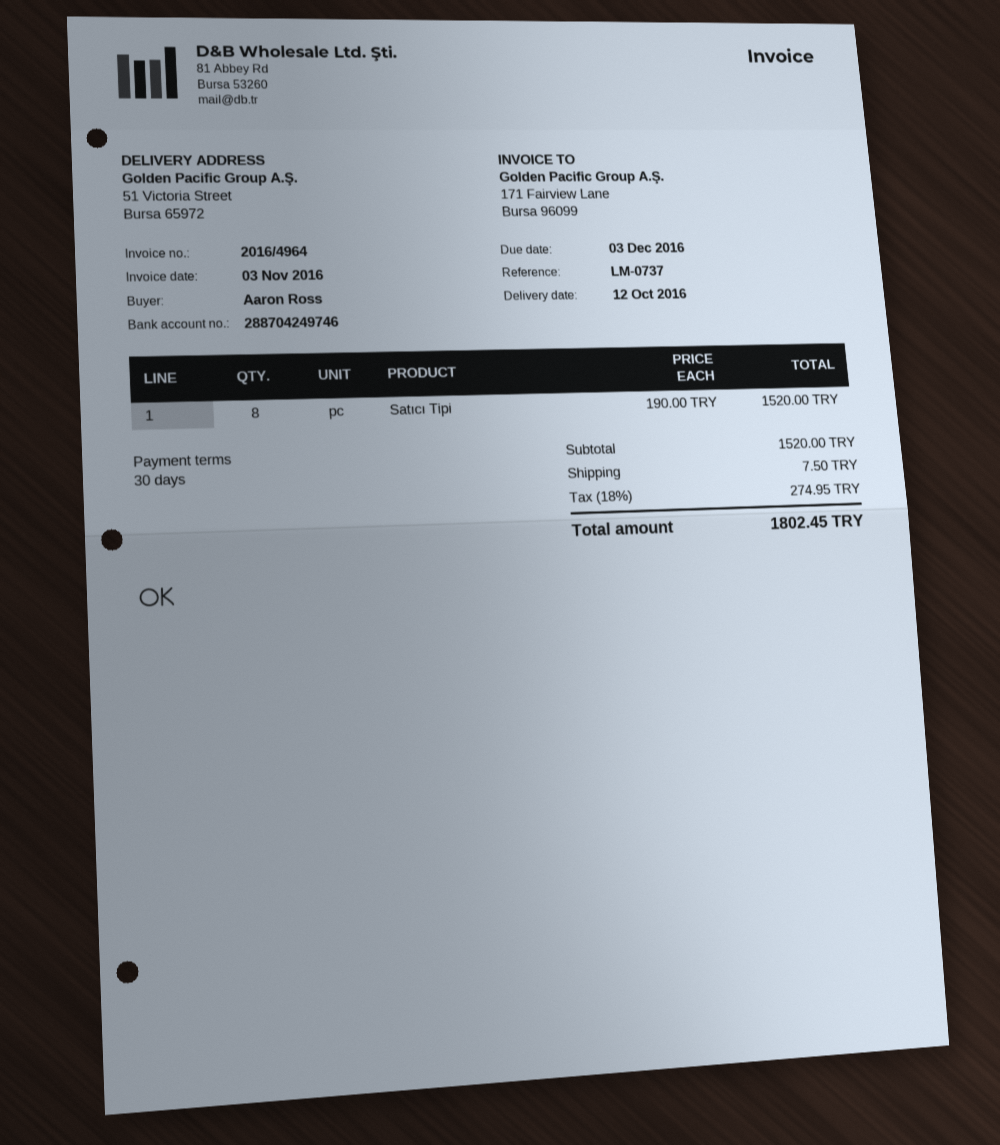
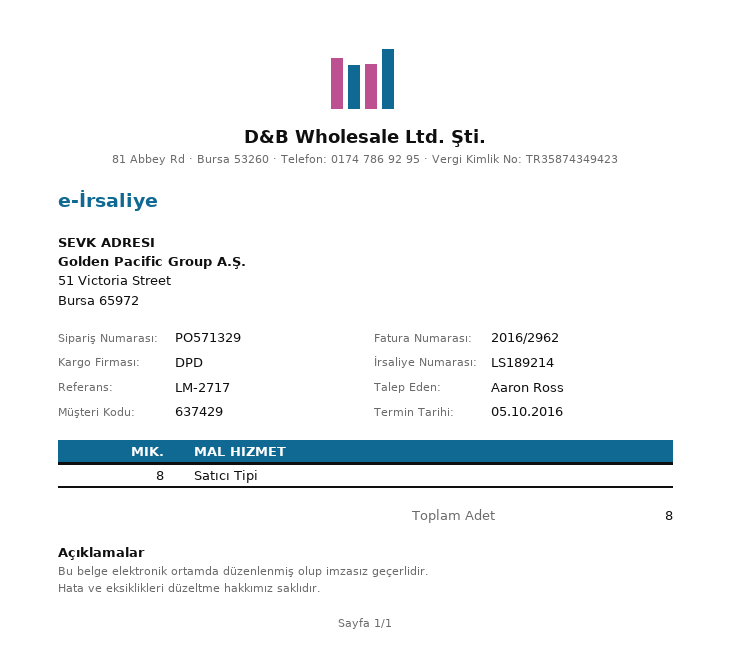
delivery date: 2016-10-12 -> 2016-10-05
invoice number: 2016/4964 -> 2016/2962
reference: LM-0737 -> LM-2717

